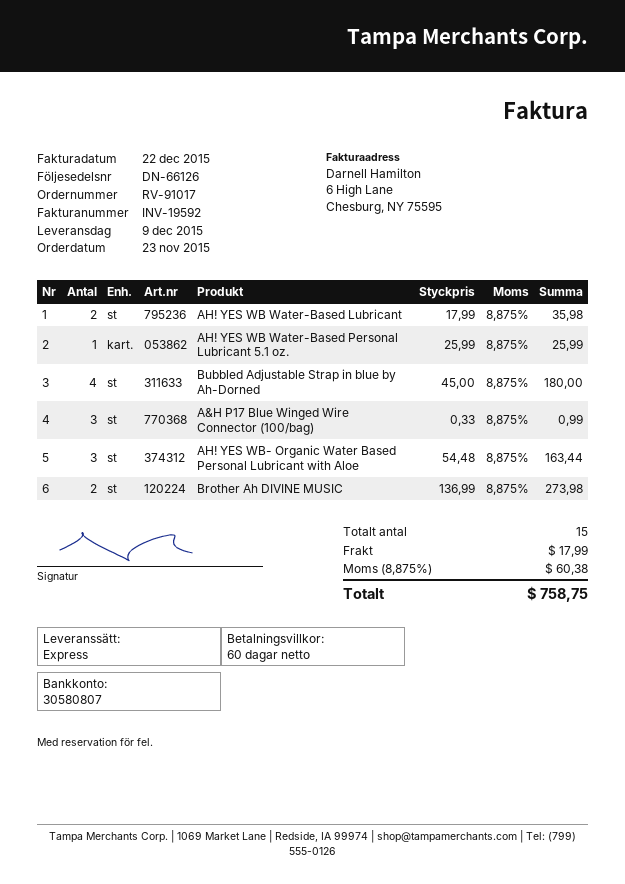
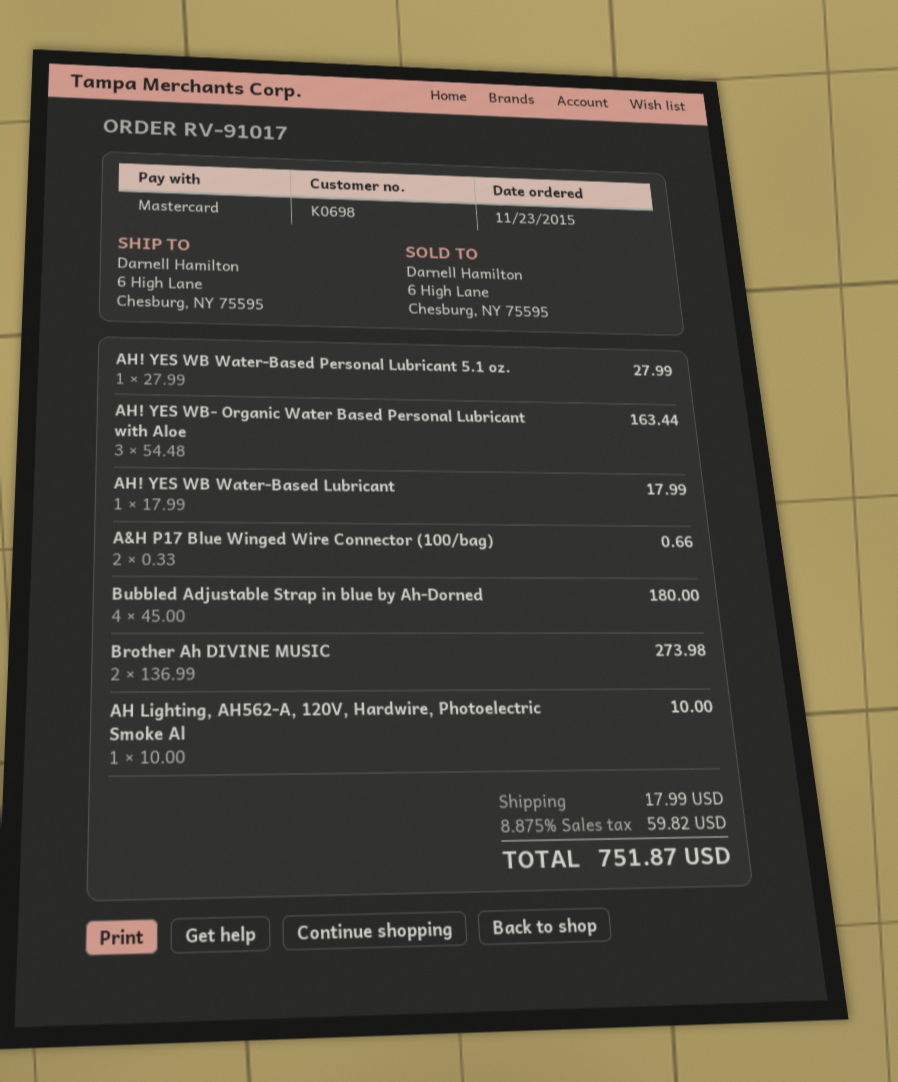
AH! YES WB Water-Based Lubricant: 2 x 17.99 = 35.98 -> 1 x 17.99 = 17.99
AH! YES WB Water-Based Personal Lubricant 5.1 oz.: 1 x 25.99 = 25.99 -> 1 x 27.99 = 27.99
A&H P17 Blue Winged Wire Connector (100/bag): 3 x 0.33 = 0.99 -> 2 x 0.33 = 0.66
AH Lighting, AH562-A, 120V, Hardwire, Photoelectric Smoke Al: none -> 1 x 10.00 = 10.00
tax: 8.875% = 60.38 -> 8.875% = 59.82
total: 758.75 -> 751.87

